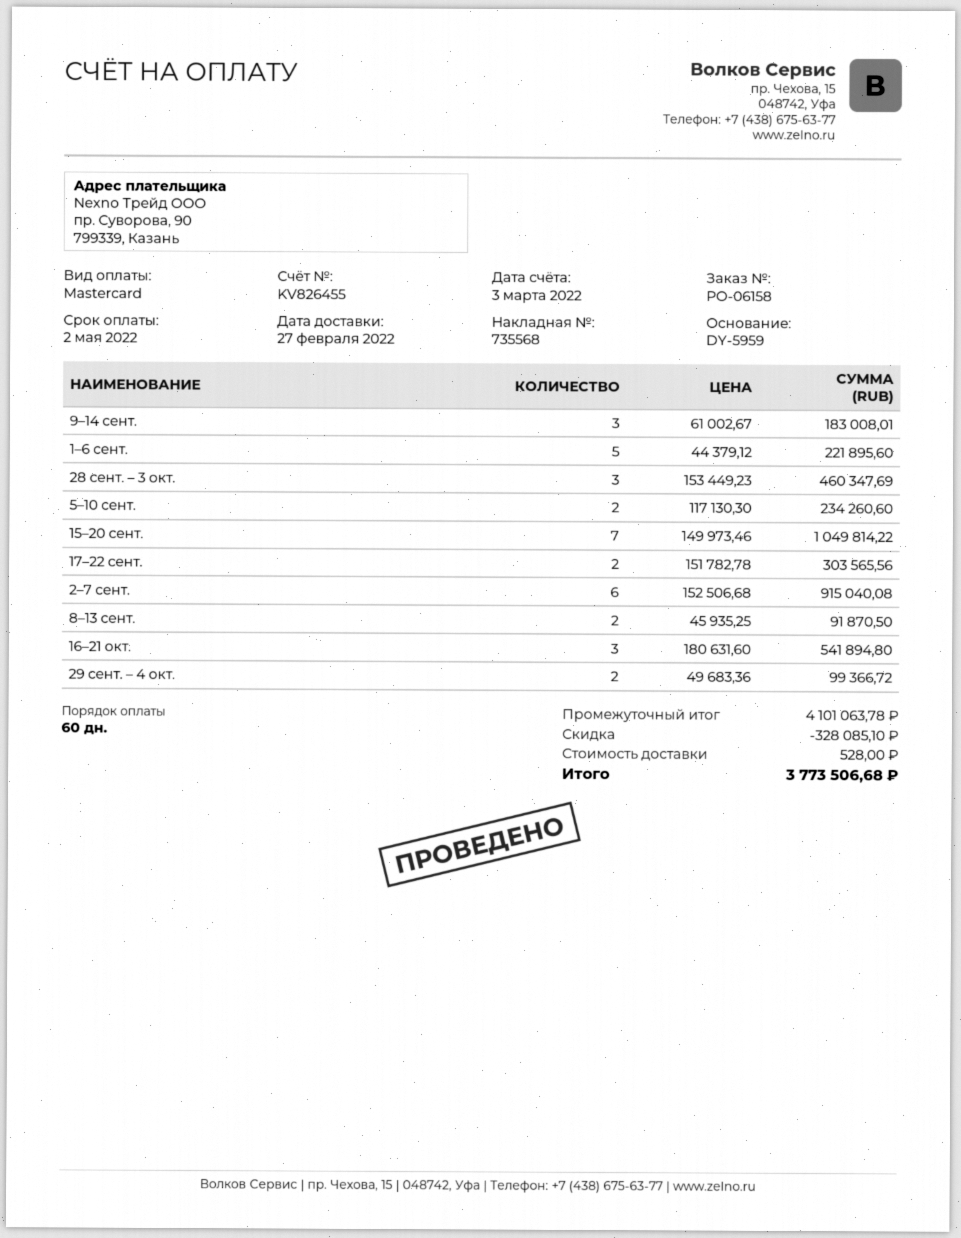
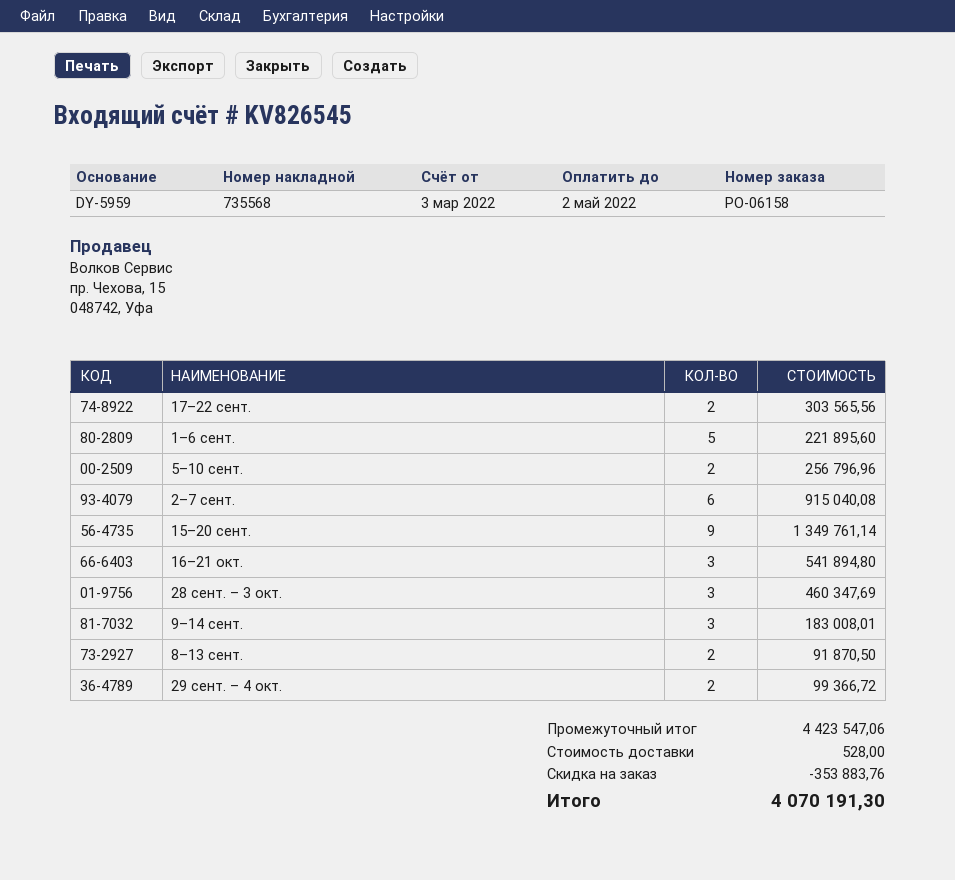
invoice number: KV826455 -> KV826545
5–10 сент.: 2 for 234260.60 -> 2 for 256796.96
15–20 сент.: 7 for 1049814.22 -> 9 for 1349761.14
subtotal: 4101063.78 -> 4423547.06
discount: 328085.10 -> 353883.76
total: 3773506.68 -> 4070191.30

